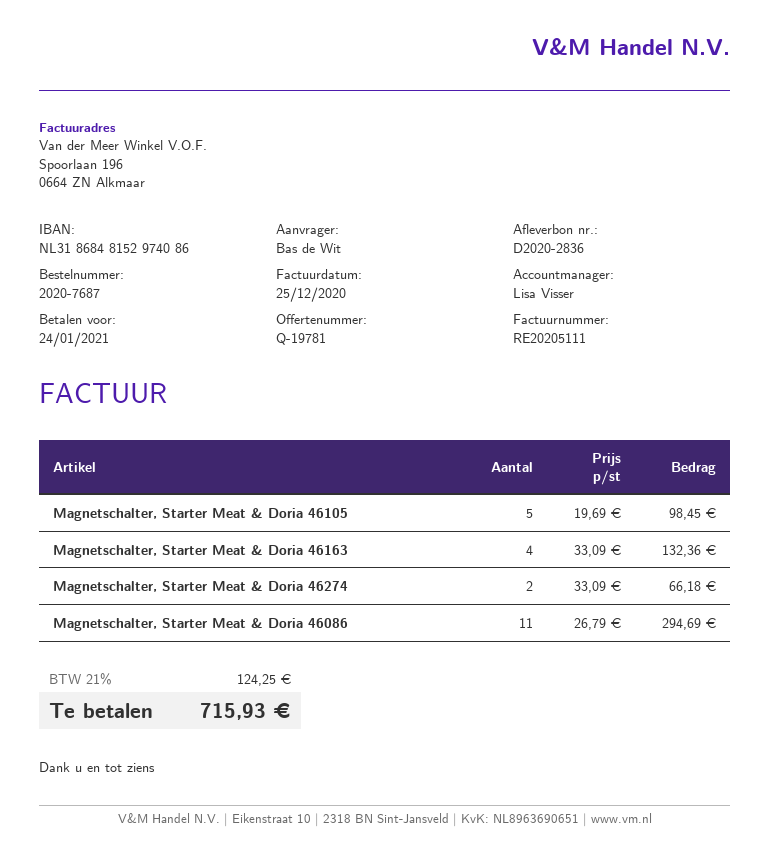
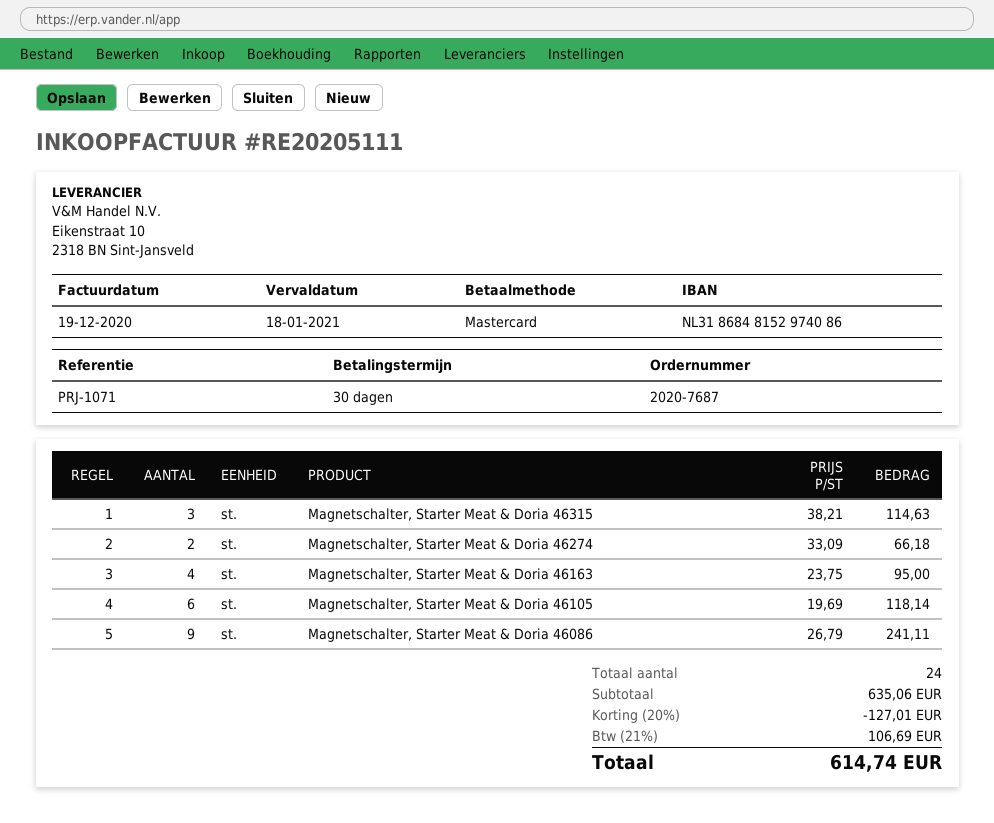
invoice date: 2020-12-25 -> 2020-12-19
due date: 2021-01-24 -> 2021-01-18
Magnetschalter, Starter Meat & Doria 46105: 5 x 19.69 = 98.45 -> 6 x 19.69 = 118.14
Magnetschalter, Starter Meat & Doria 46163: 4 x 33.09 = 132.36 -> 4 x 23.75 = 95.00
Magnetschalter, Starter Meat & Doria 46086: 11 x 26.79 = 294.69 -> 9 x 26.79 = 241.11
Magnetschalter, Starter Meat & Doria 46315: none -> 3 x 38.21 = 114.63
discount: none -> 20% = 127.01
tax: 21% = 124.25 -> 21% = 106.69
total: 715.93 -> 614.74

